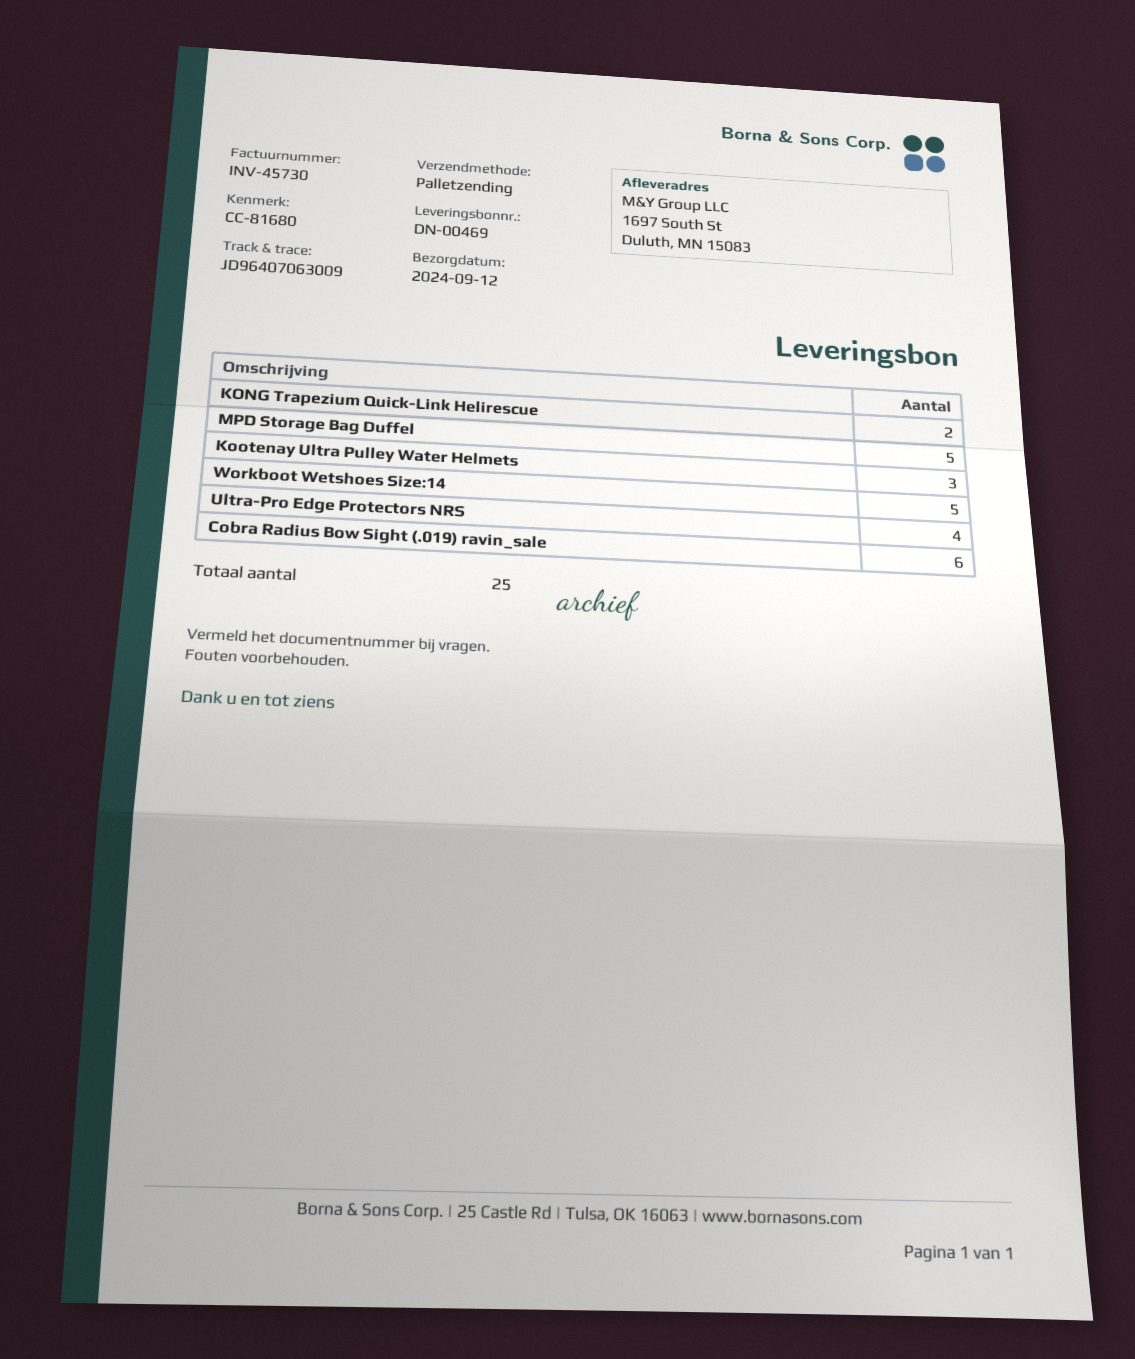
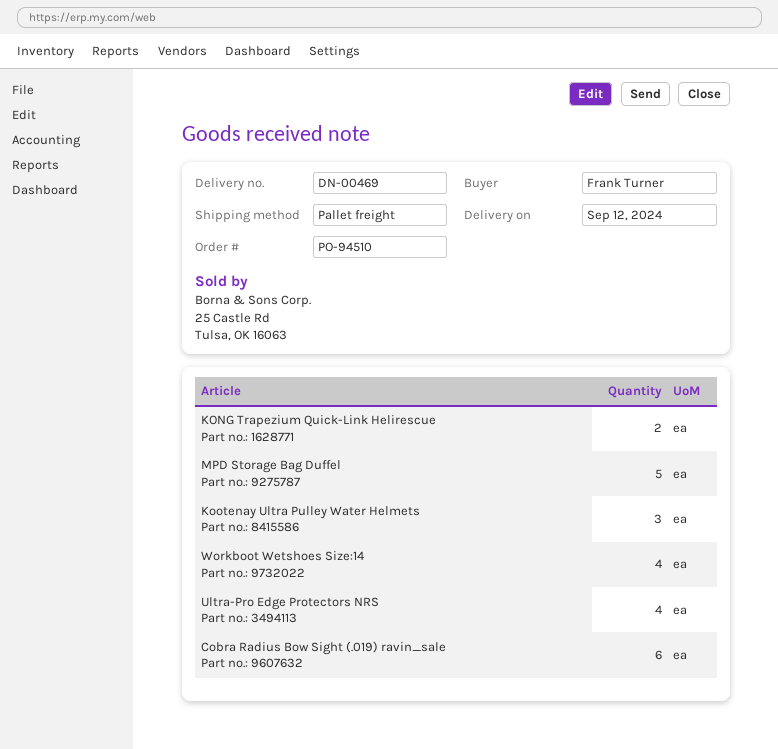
Workboot Wetshoes Size:14: 5 -> 4

